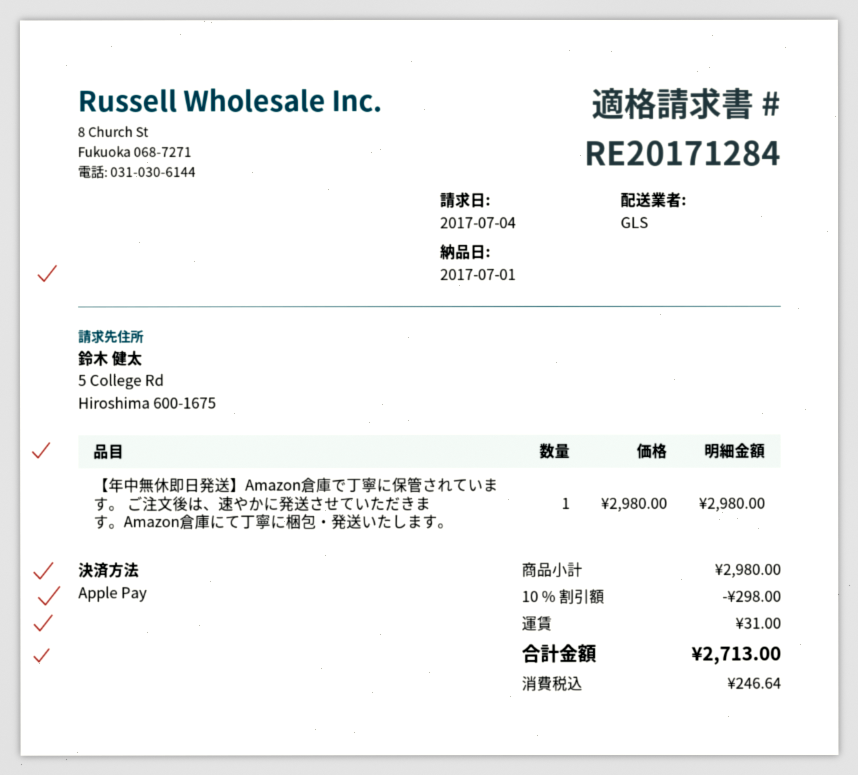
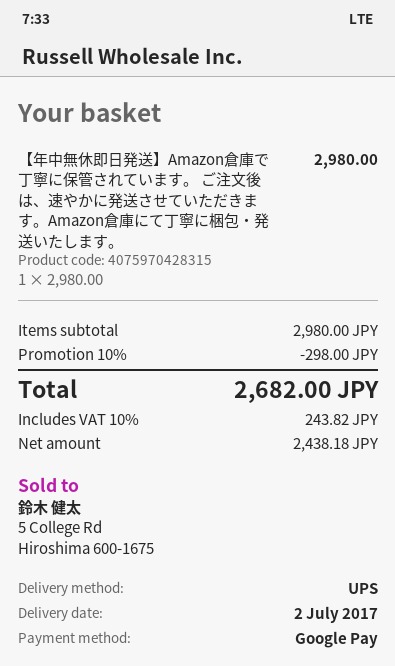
delivery date: 2017-07-01 -> 2017-07-02
payment method: Apple Pay -> Google Pay
shipping method: GLS -> UPS
shipping: 31.00 -> none
tax: 246.64 -> 243.82
total: 2713.00 -> 2682.00

